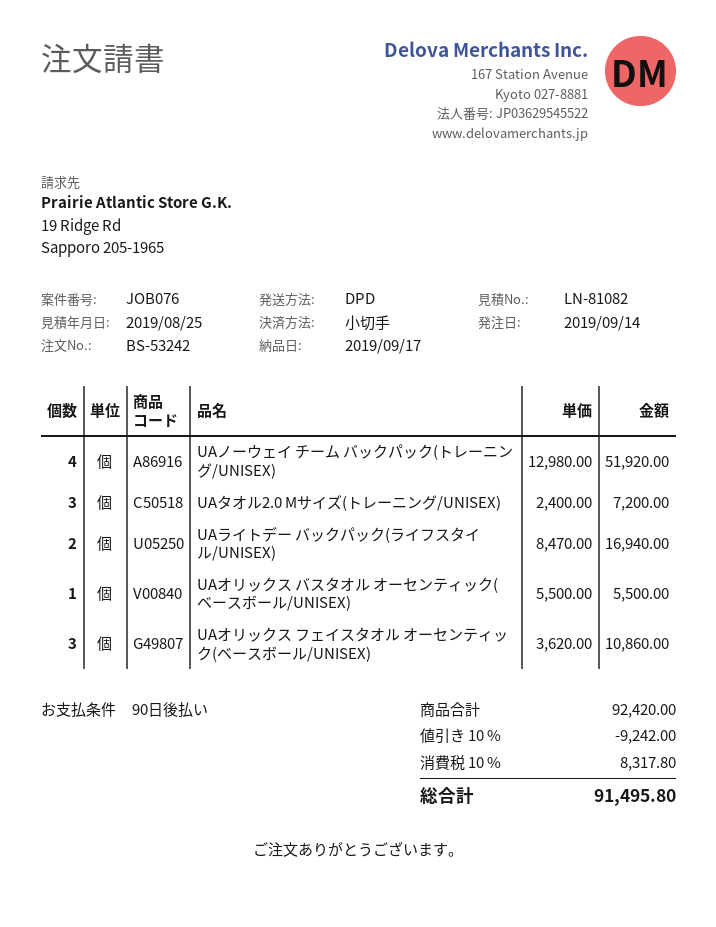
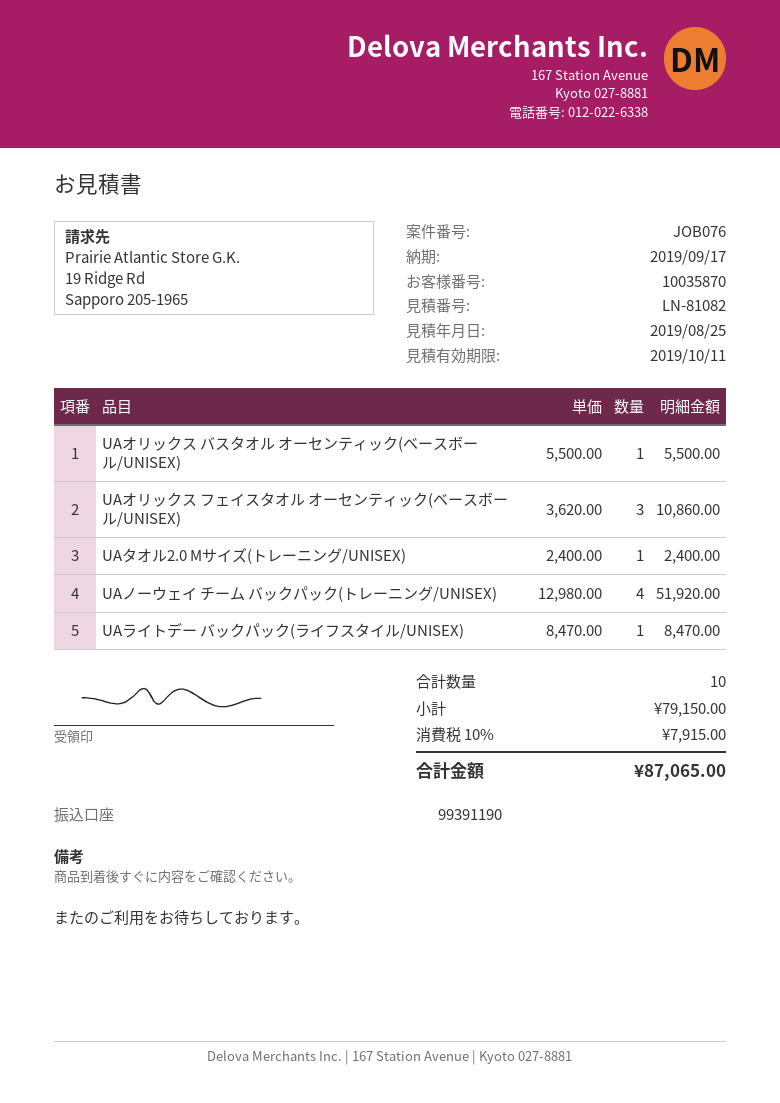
UAタオル2.0 Mサイズ(トレーニング/UNISEX): 3 x 2400.00 = 7200.00 -> 1 x 2400.00 = 2400.00
UAライトデー バックパック(ライフスタイル/UNISEX): 2 x 8470.00 = 16940.00 -> 1 x 8470.00 = 8470.00
subtotal: 92420.00 -> 79150.00
discount: 10% = 9242.00 -> none
tax: 10% = 8317.80 -> 10% = 7915.00
total: 91495.80 -> 87065.00

